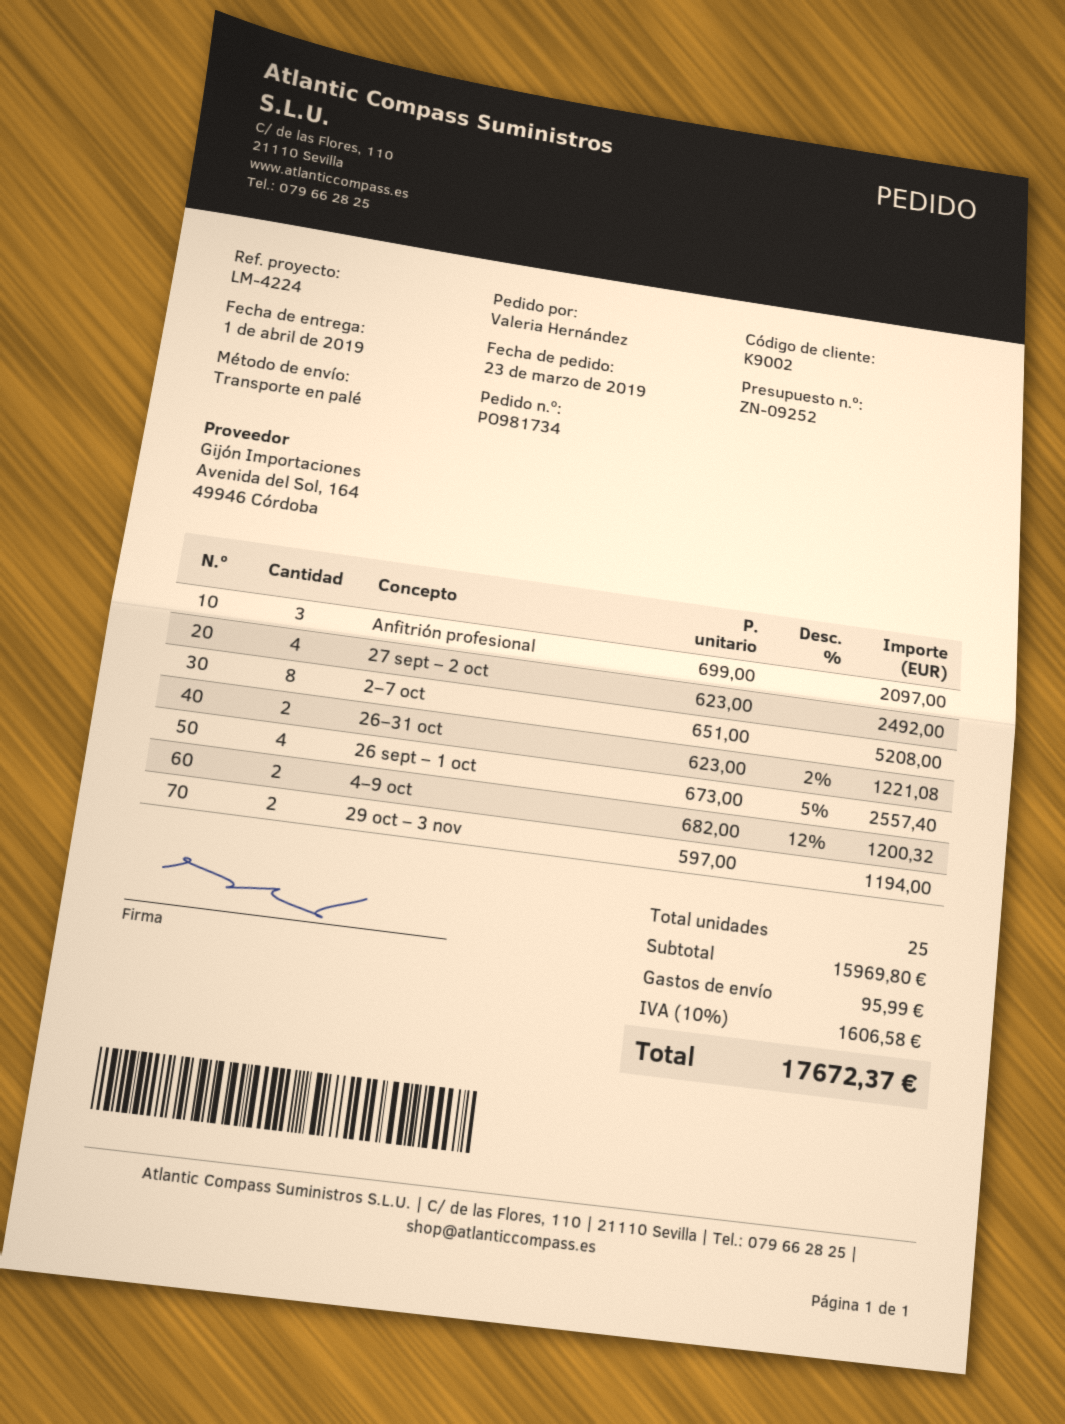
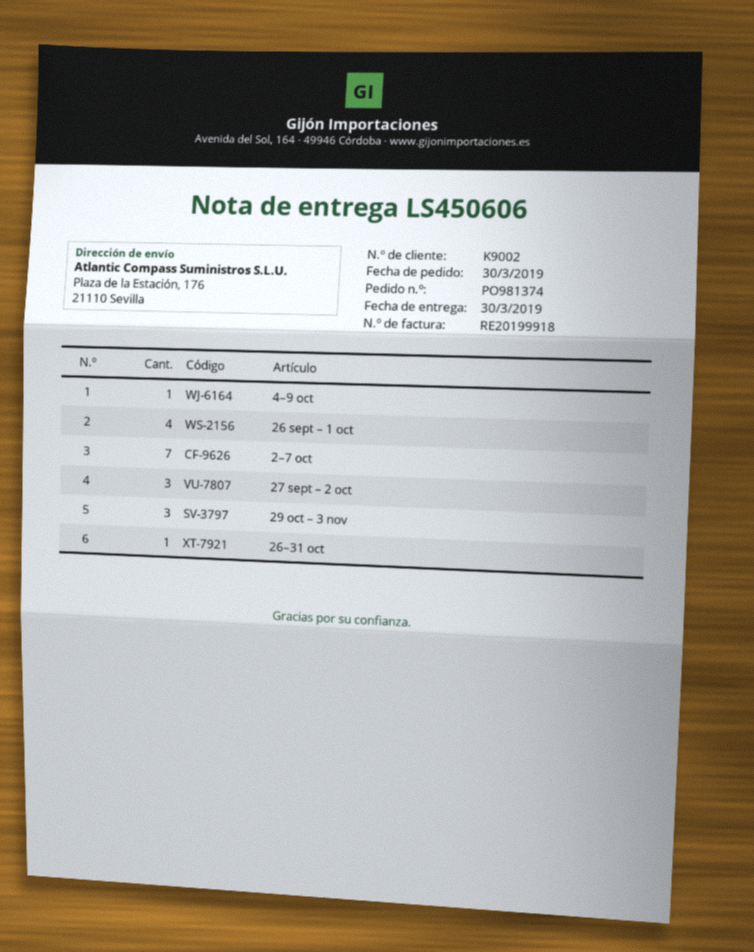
order number: PO981734 -> PO981374
order date: 2019-03-23 -> 2019-03-30
delivery date: 2019-04-01 -> 2019-03-30
Anfitrión profesional: 3 -> none
27 sept – 2 oct: 4 -> 3
2–7 oct: 8 -> 7
26–31 oct: 2 -> 1
4–9 oct: 2 -> 1
29 oct – 3 nov: 2 -> 3

